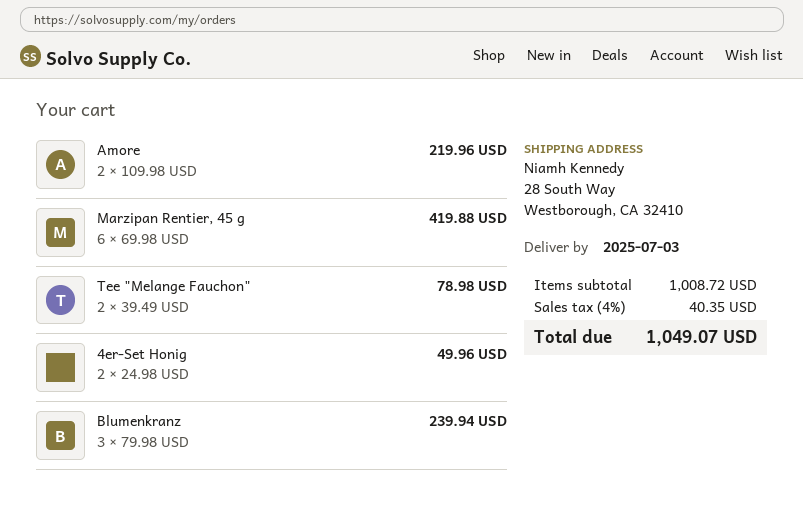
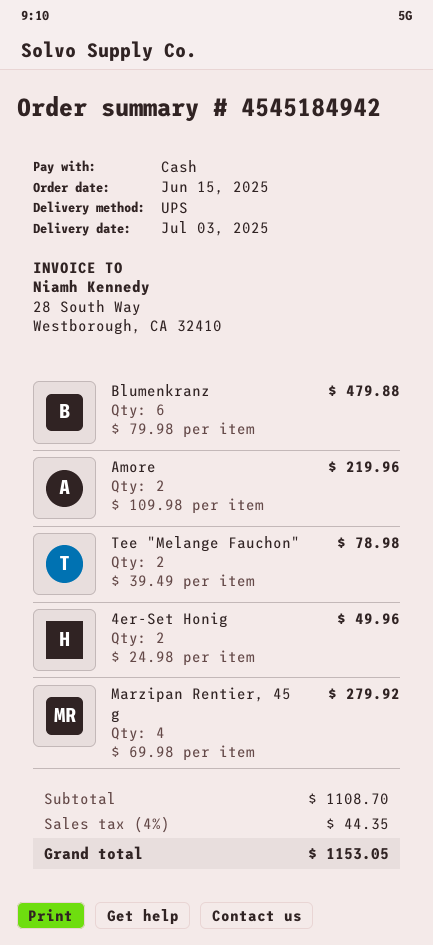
Marzipan Rentier, 45 g: 6 x 69.98 = 419.88 -> 4 x 69.98 = 279.92
Blumenkranz: 3 x 79.98 = 239.94 -> 6 x 79.98 = 479.88
subtotal: 1008.72 -> 1108.70
tax: 4% = 40.35 -> 4% = 44.35
total: 1049.07 -> 1153.05

